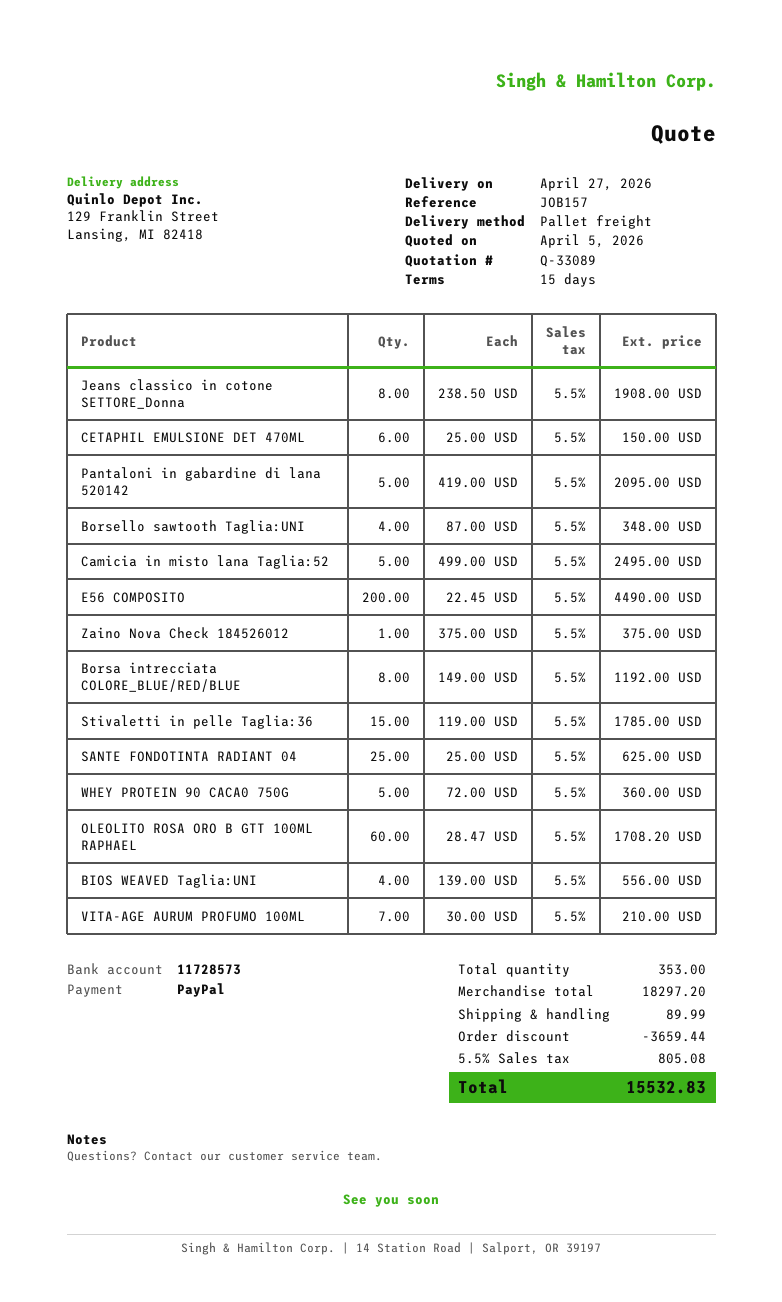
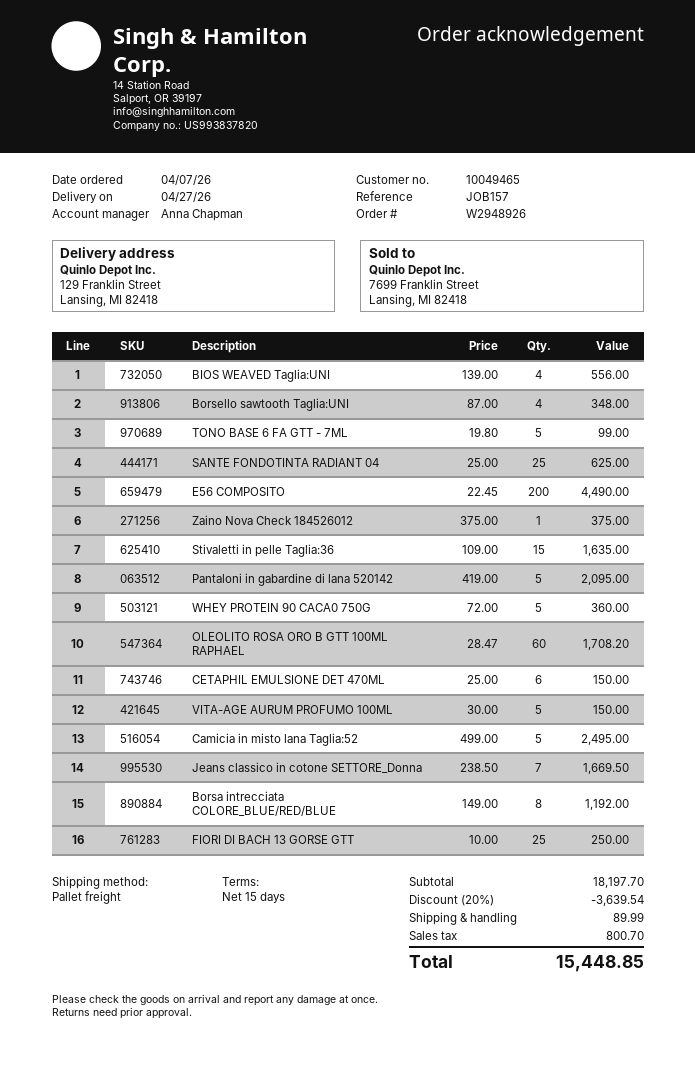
Jeans classico in cotone SETTORE_Donna: 8 x 238.50 = 1908.00 -> 7 x 238.50 = 1669.50
Stivaletti in pelle Taglia:36: 15 x 119.00 = 1785.00 -> 15 x 109.00 = 1635.00
VITA-AGE AURUM PROFUMO 100ML: 7 x 30.00 = 210.00 -> 5 x 30.00 = 150.00
TONO BASE 6 FA GTT - 7ML: none -> 5 x 19.80 = 99.00
FIORI DI BACH 13 GORSE GTT: none -> 25 x 10.00 = 250.00
subtotal: 18297.20 -> 18197.70
discount: 3659.44 -> 3639.54
tax: 805.08 -> 800.70
total: 15532.83 -> 15448.85

